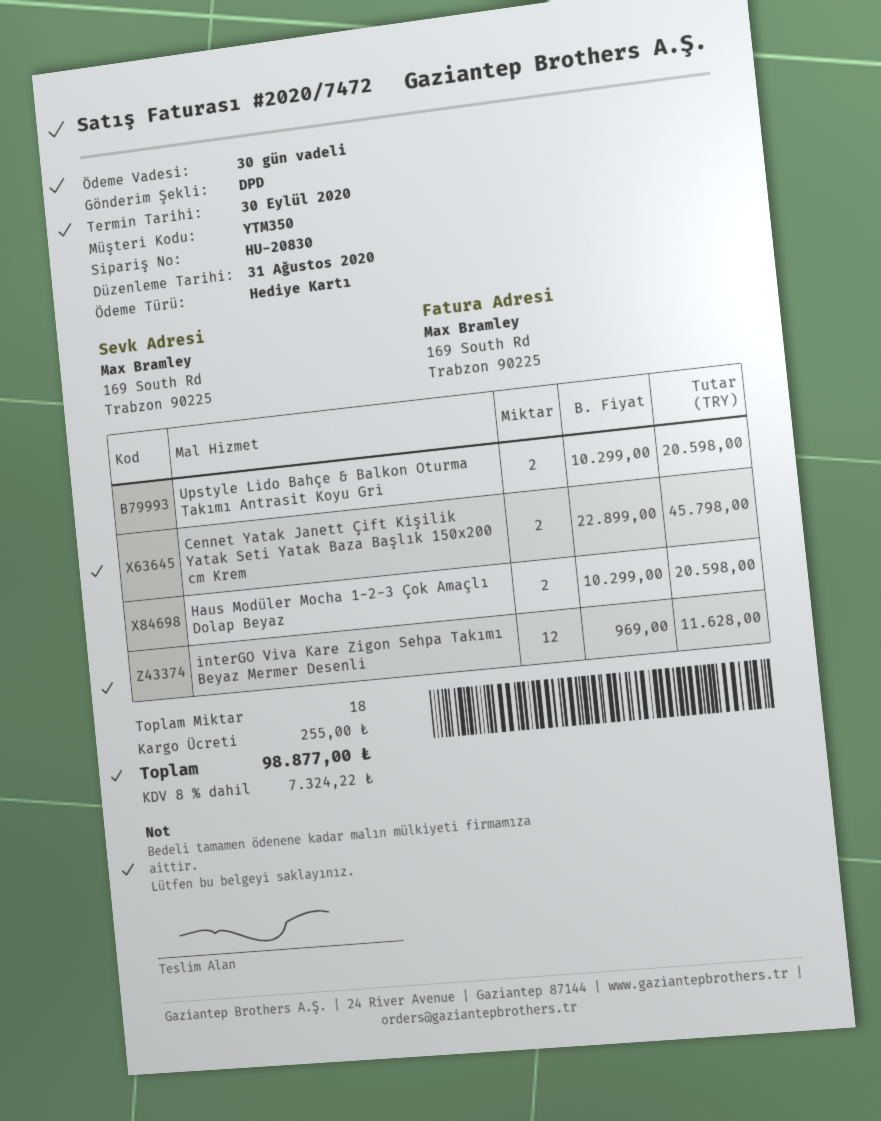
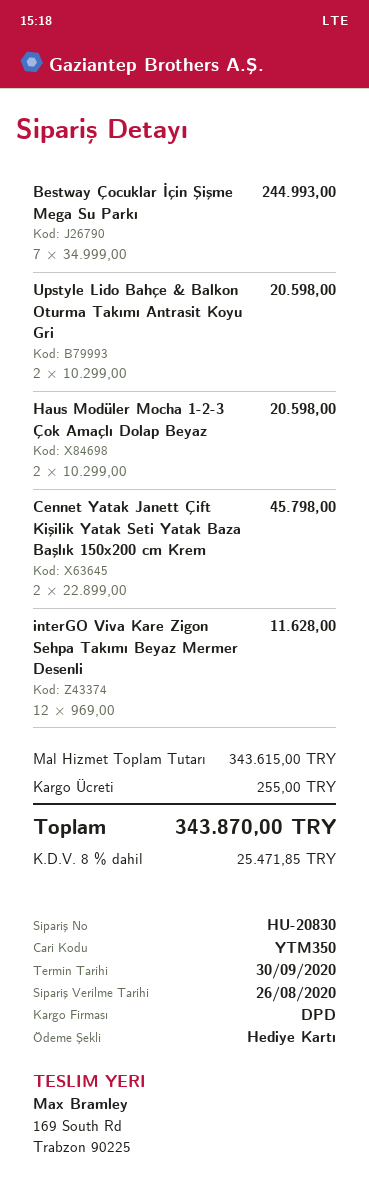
Bestway Çocuklar İçin Şişme Mega Su Parkı: none -> 7 x 34999.00 = 244993.00
tax: 8% = 7324.22 -> 8% = 25471.85
total: 98877.00 -> 343870.00

